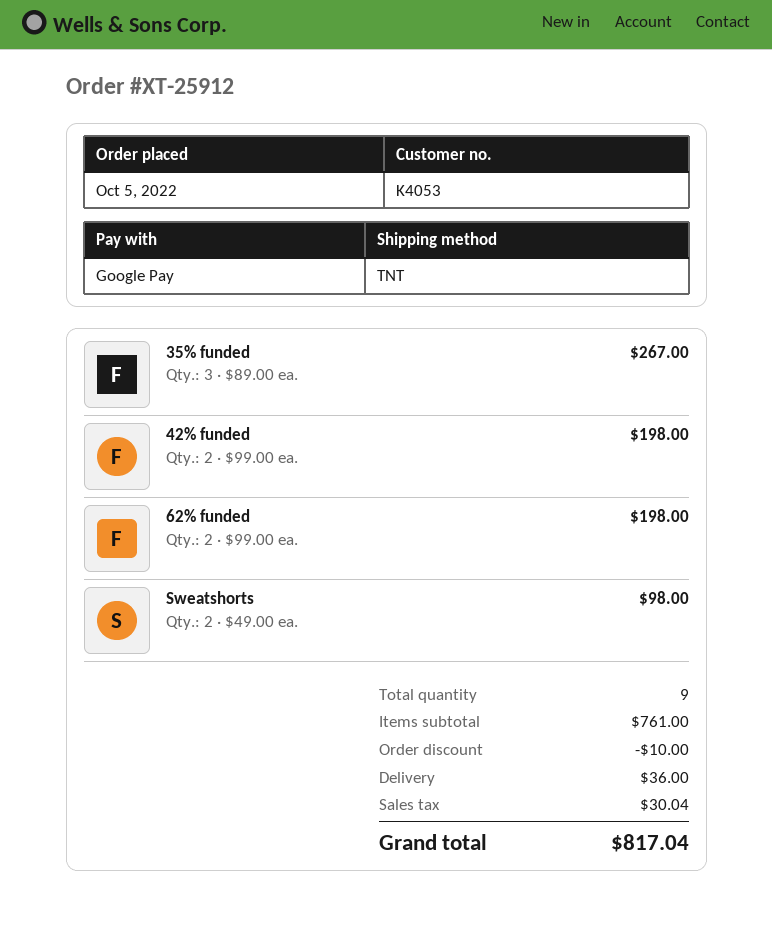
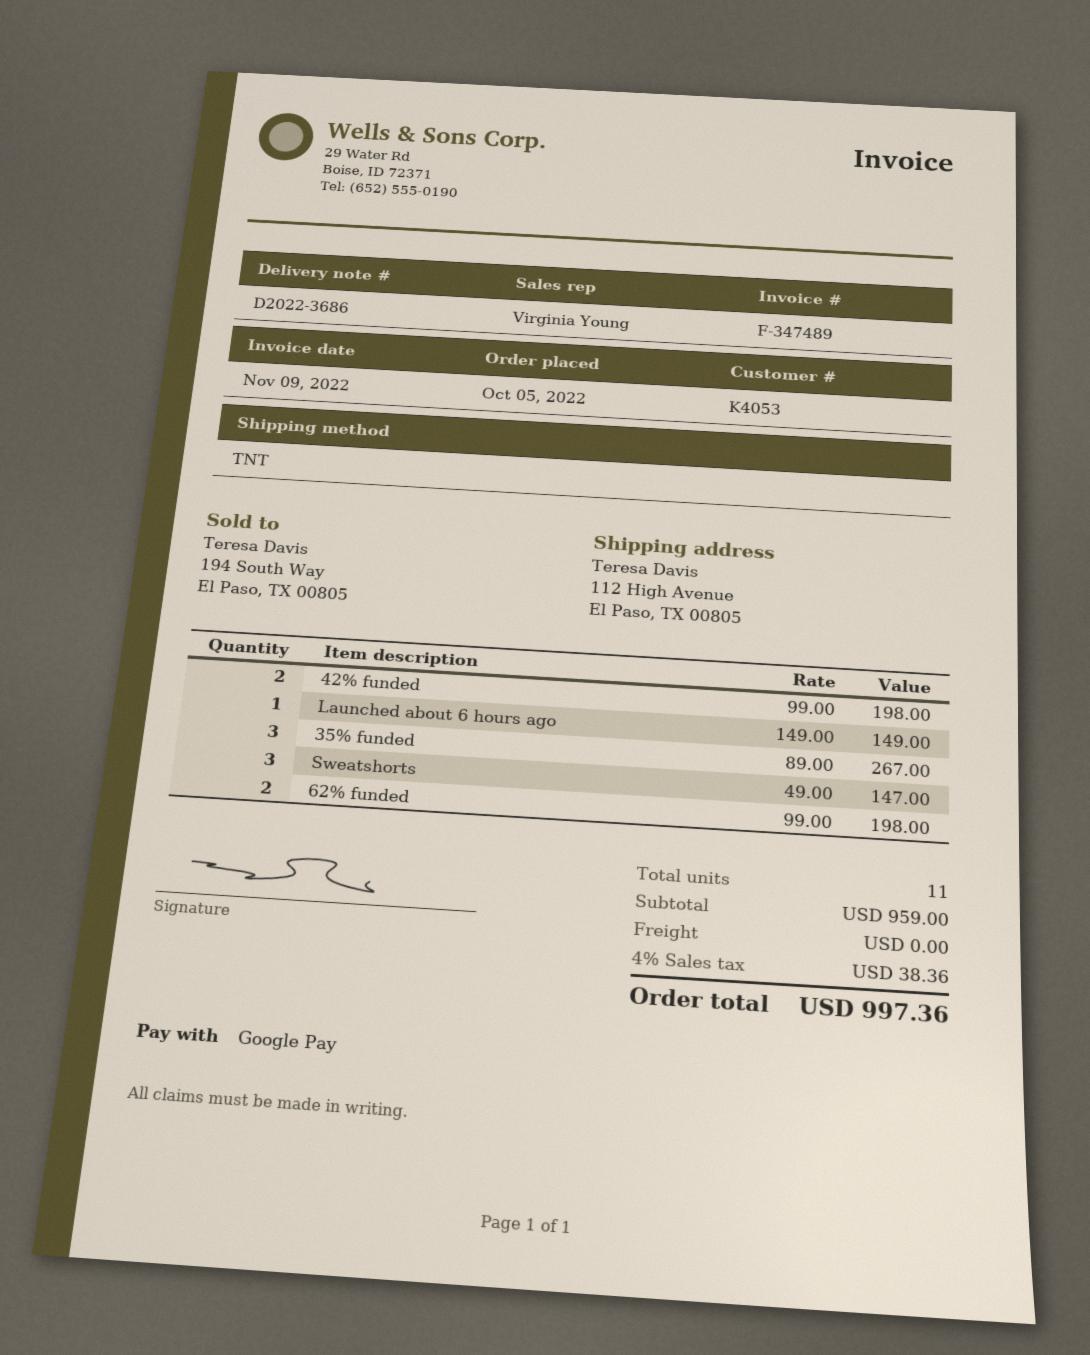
Sweatshorts: 2 x 49.00 = 98.00 -> 3 x 49.00 = 147.00
Launched about 6 hours ago: none -> 1 x 149.00 = 149.00
total quantity: 9 -> 11
subtotal: 761.00 -> 959.00
discount: 10.00 -> none
shipping: 36.00 -> 0.00
tax: 30.04 -> 38.36
total: 817.04 -> 997.36

